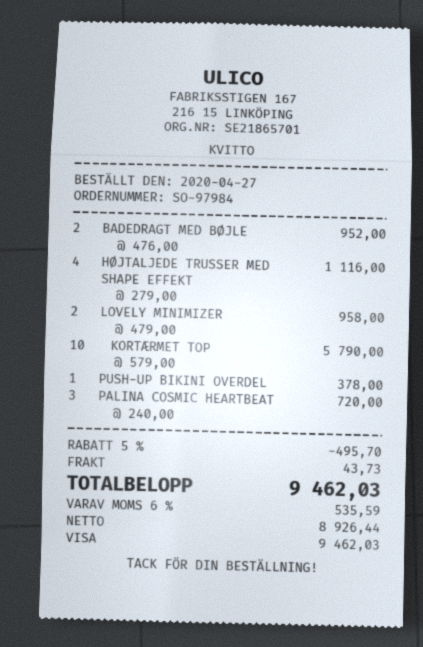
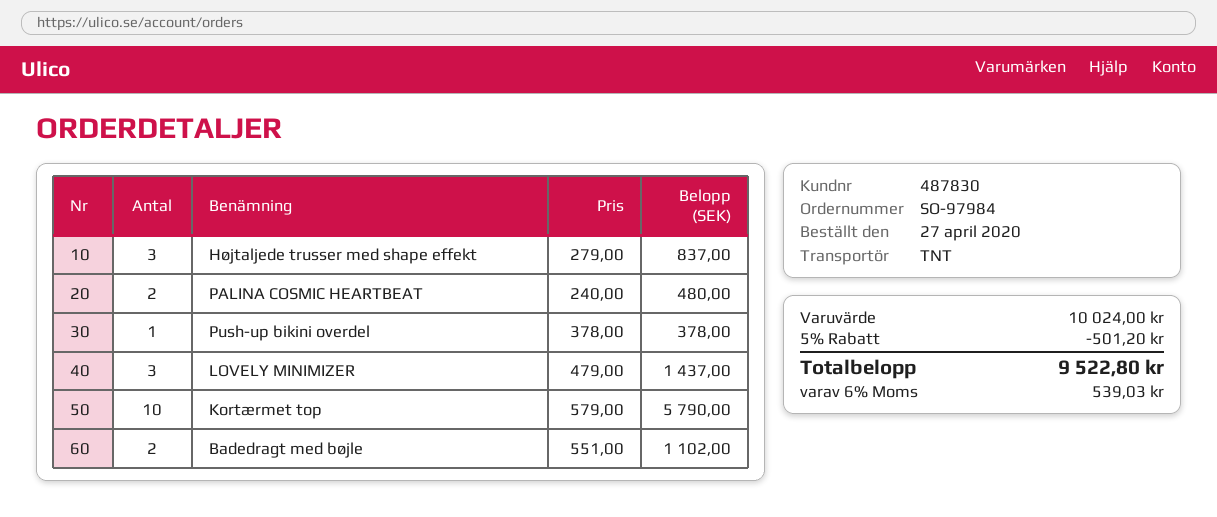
BADEDRAGT MED BØJLE: 2 x 476.00 = 952.00 -> 2 x 551.00 = 1102.00
HØJTALJEDE TRUSSER MED SHAPE EFFEKT: 4 x 279.00 = 1116.00 -> 3 x 279.00 = 837.00
LOVELY MINIMIZER: 2 x 479.00 = 958.00 -> 3 x 479.00 = 1437.00
PALINA COSMIC HEARTBEAT: 3 x 240.00 = 720.00 -> 2 x 240.00 = 480.00
discount: 5% = 495.70 -> 5% = 501.20
shipping: 43.73 -> none
tax: 6% = 535.59 -> 6% = 539.03
total: 9462.03 -> 9522.80

